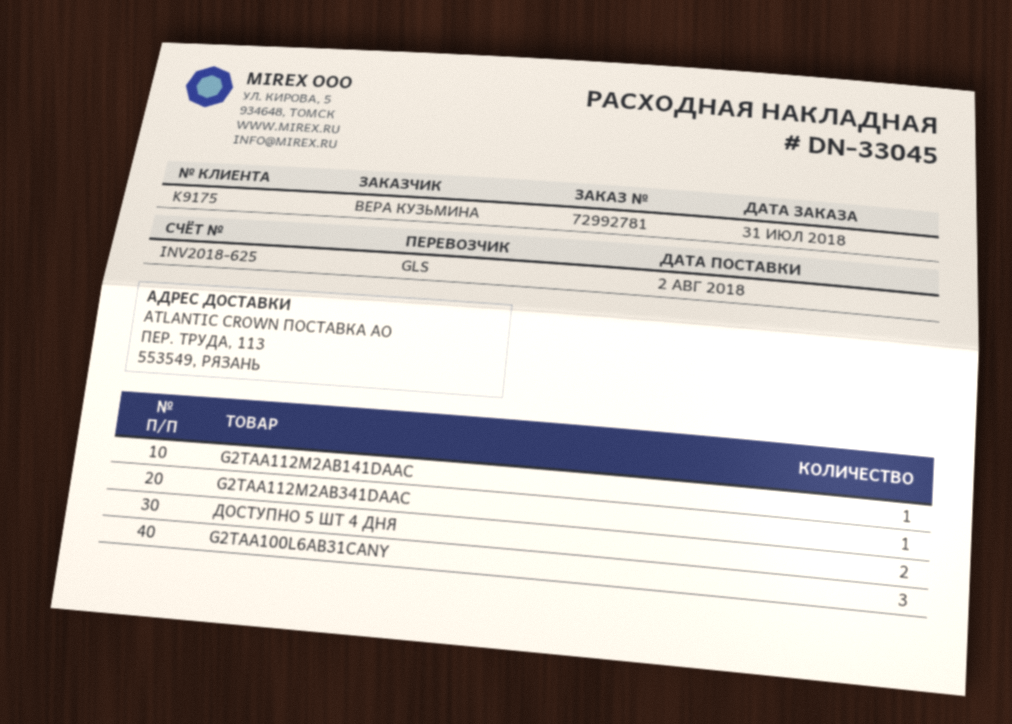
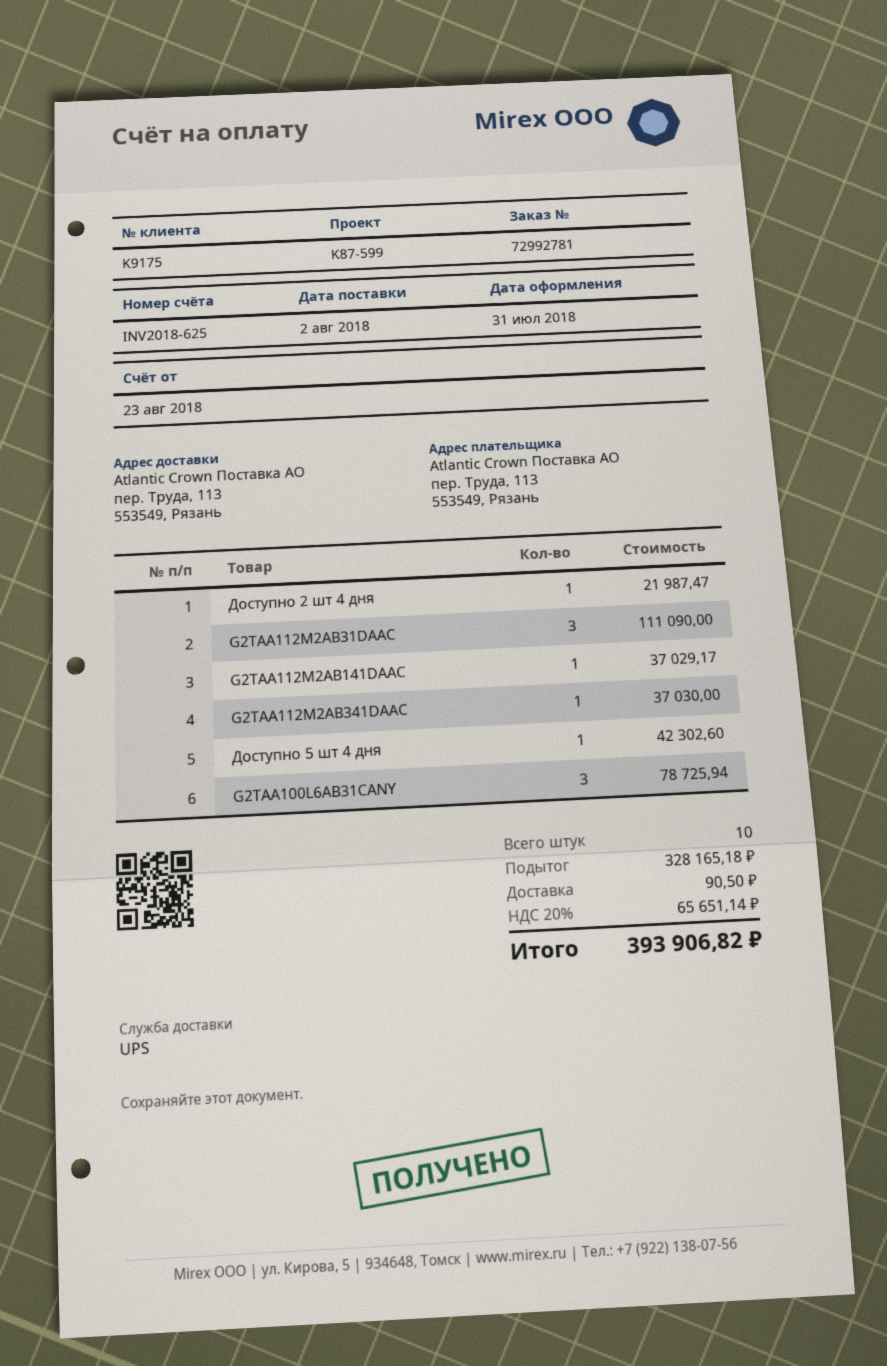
shipping method: GLS -> UPS
ДОСТУПНО 5 ШТ 4 ДНЯ: 2 -> 1
Доступно 2 шт 4 дня: none -> 1
G2TAA112M2AB31DAAC: none -> 3

